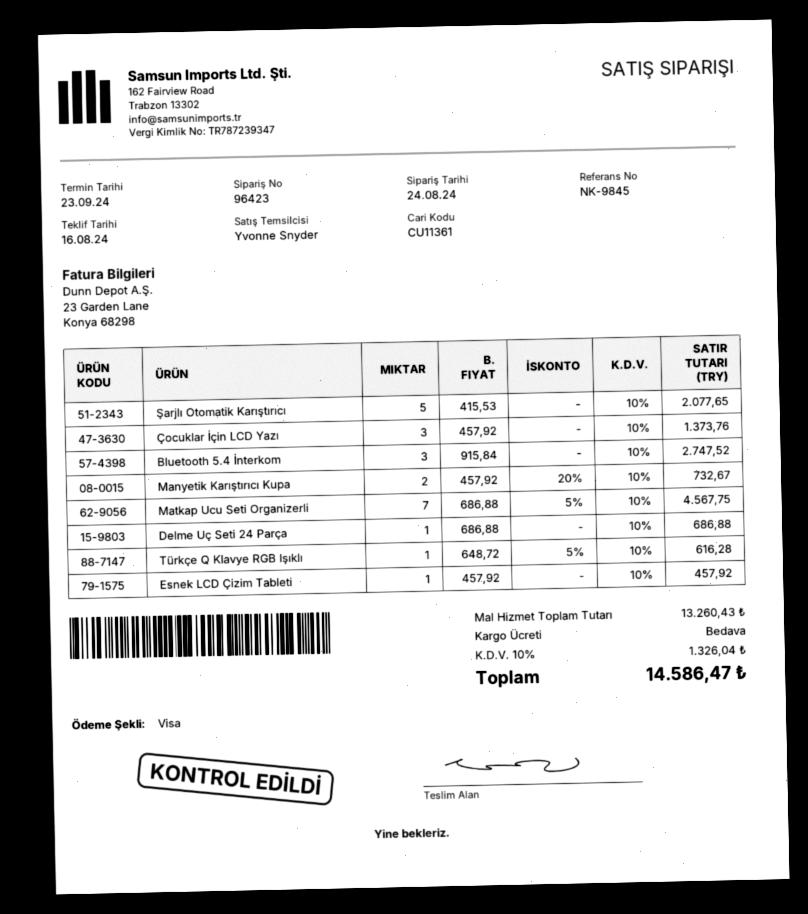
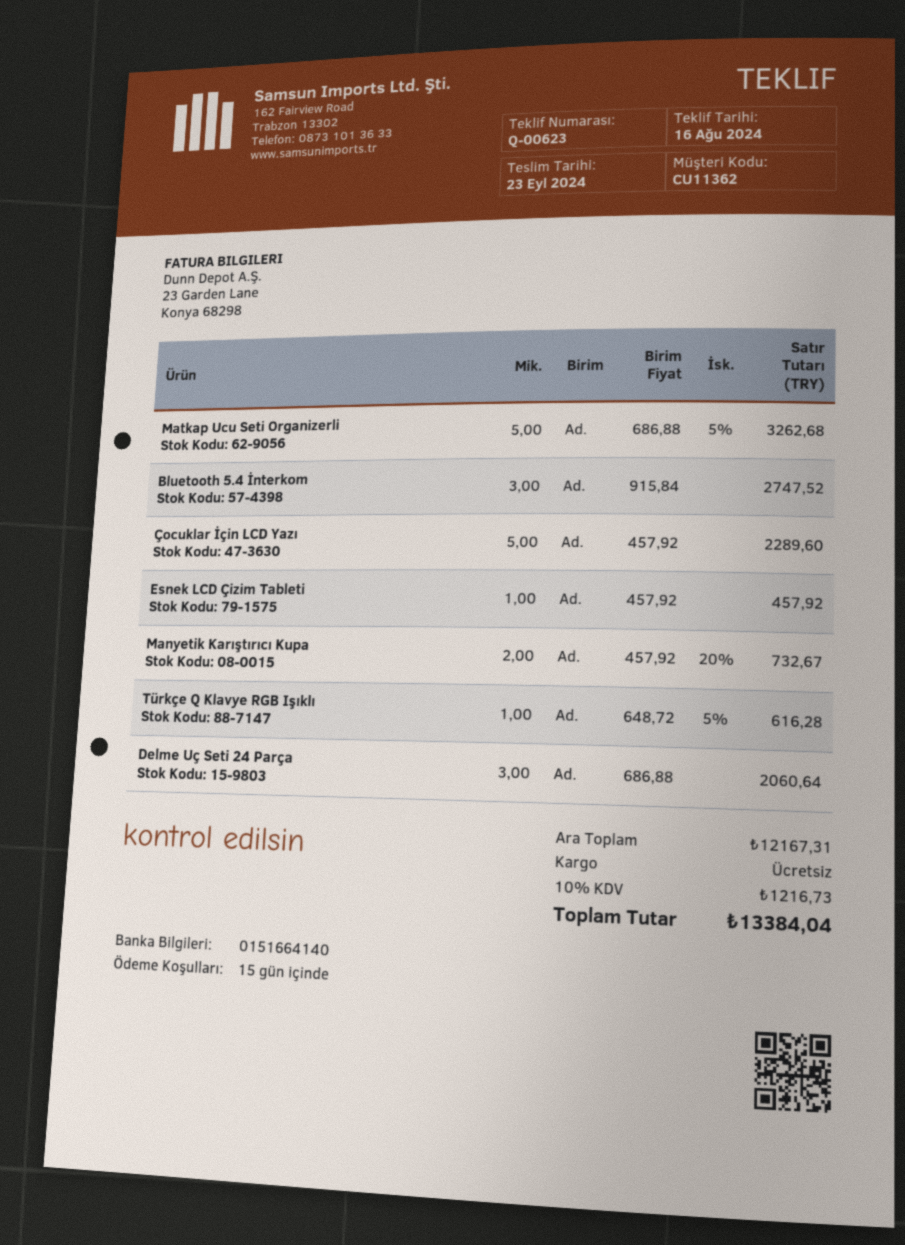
customer number: CU11361 -> CU11362
Şarjlı Otomatik Karıştırıcı: 5 x 415.53 = 2077.65 -> none
Çocuklar İçin LCD Yazı: 3 x 457.92 = 1373.76 -> 5 x 457.92 = 2289.60
Matkap Ucu Seti Organizerli: 7 x 686.88 - 5% = 4567.75 -> 5 x 686.88 - 5% = 3262.68
Delme Uç Seti 24 Parça: 1 x 686.88 = 686.88 -> 3 x 686.88 = 2060.64
subtotal: 13260.43 -> 12167.31
tax: 10% = 1326.04 -> 10% = 1216.73
total: 14586.47 -> 13384.04

